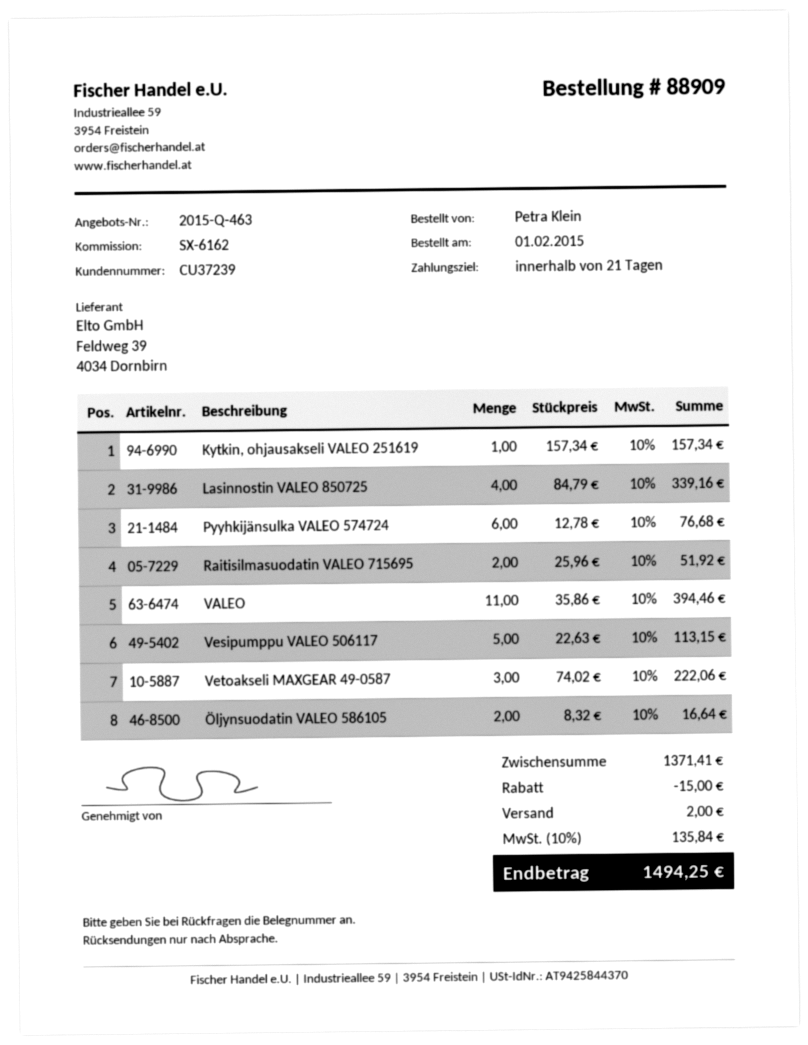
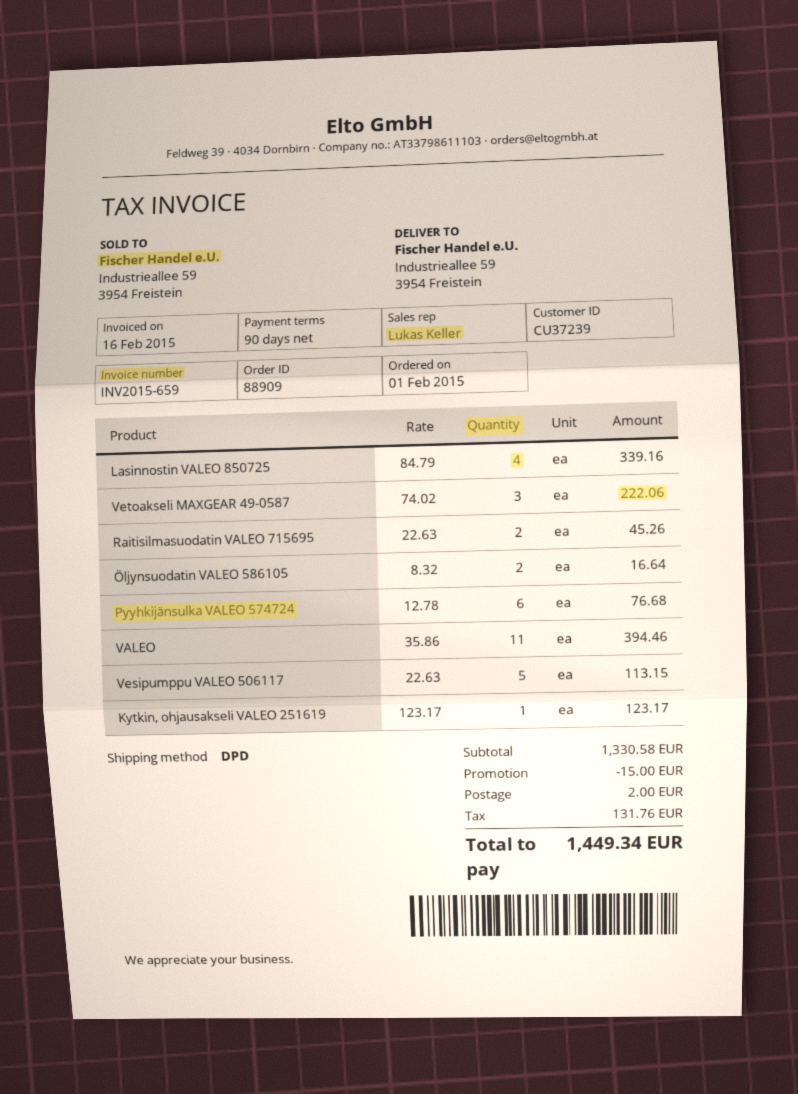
payment terms: 21 days -> 90 days
Kytkin, ohjausakseli VALEO 251619: 1 x 157.34 = 157.34 -> 1 x 123.17 = 123.17
Raitisilmasuodatin VALEO 715695: 2 x 25.96 = 51.92 -> 2 x 22.63 = 45.26
subtotal: 1371.41 -> 1330.58
tax: 135.84 -> 131.76
total: 1494.25 -> 1449.34

